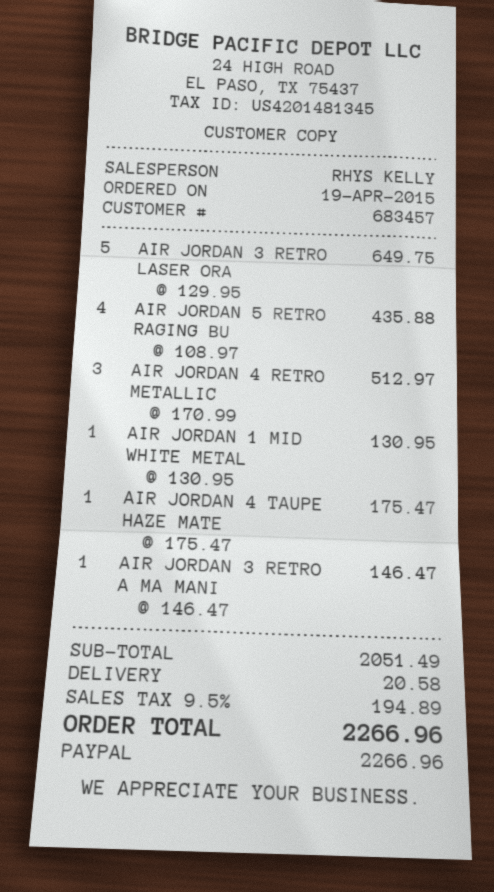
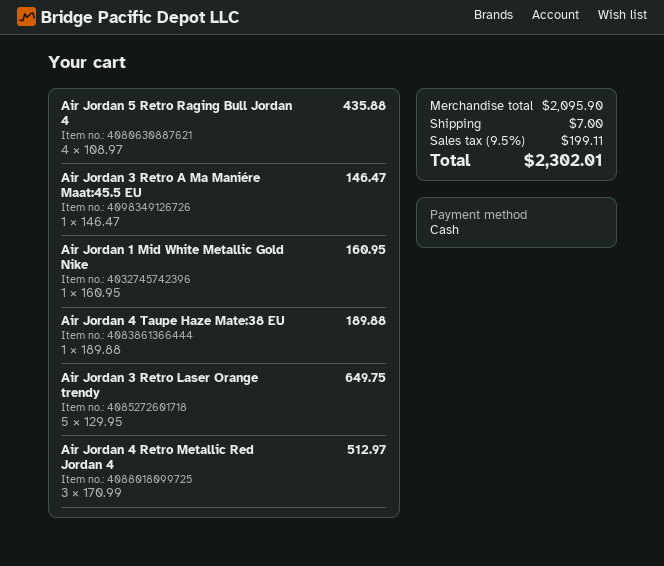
payment method: PayPal -> cash
AIR JORDAN 1 MID WHITE METAL: 1 x 130.95 = 130.95 -> 1 x 160.95 = 160.95
AIR JORDAN 4 TAUPE HAZE MATE: 1 x 175.47 = 175.47 -> 1 x 189.88 = 189.88
subtotal: 2051.49 -> 2095.90
shipping: 20.58 -> 7.00
tax: 9.5% = 194.89 -> 9.5% = 199.11
total: 2266.96 -> 2302.01

